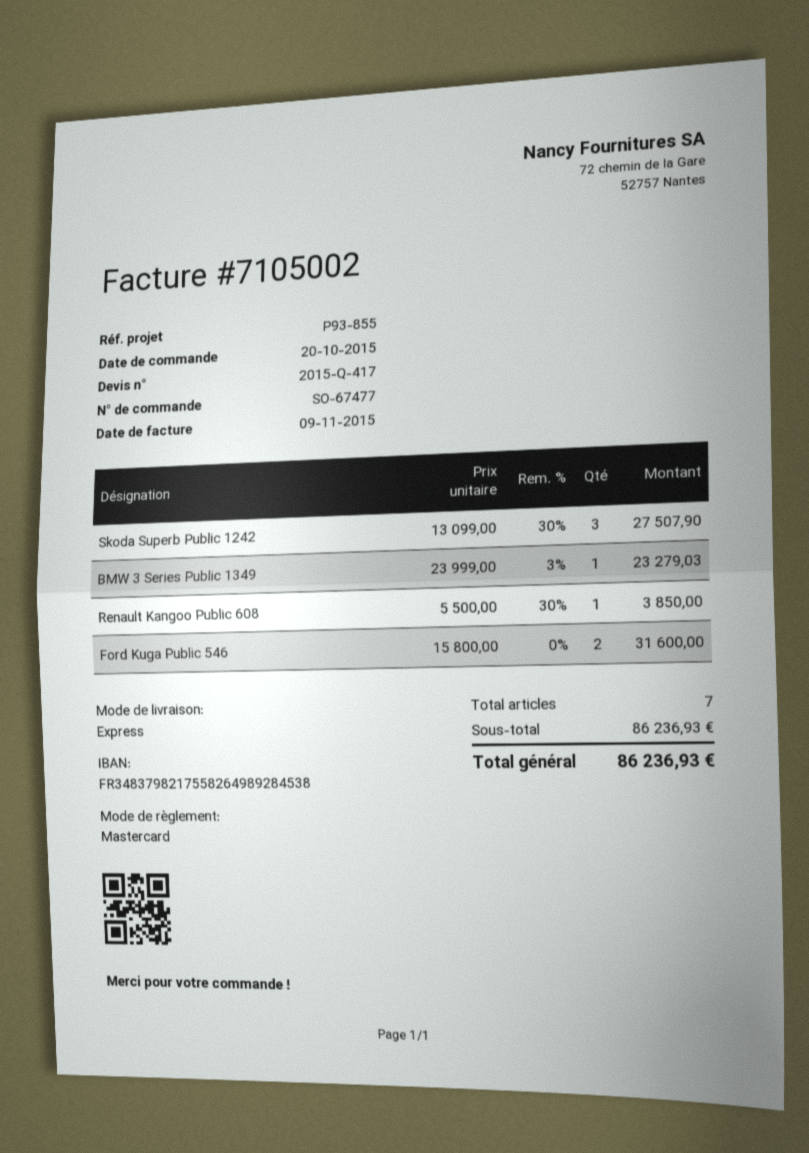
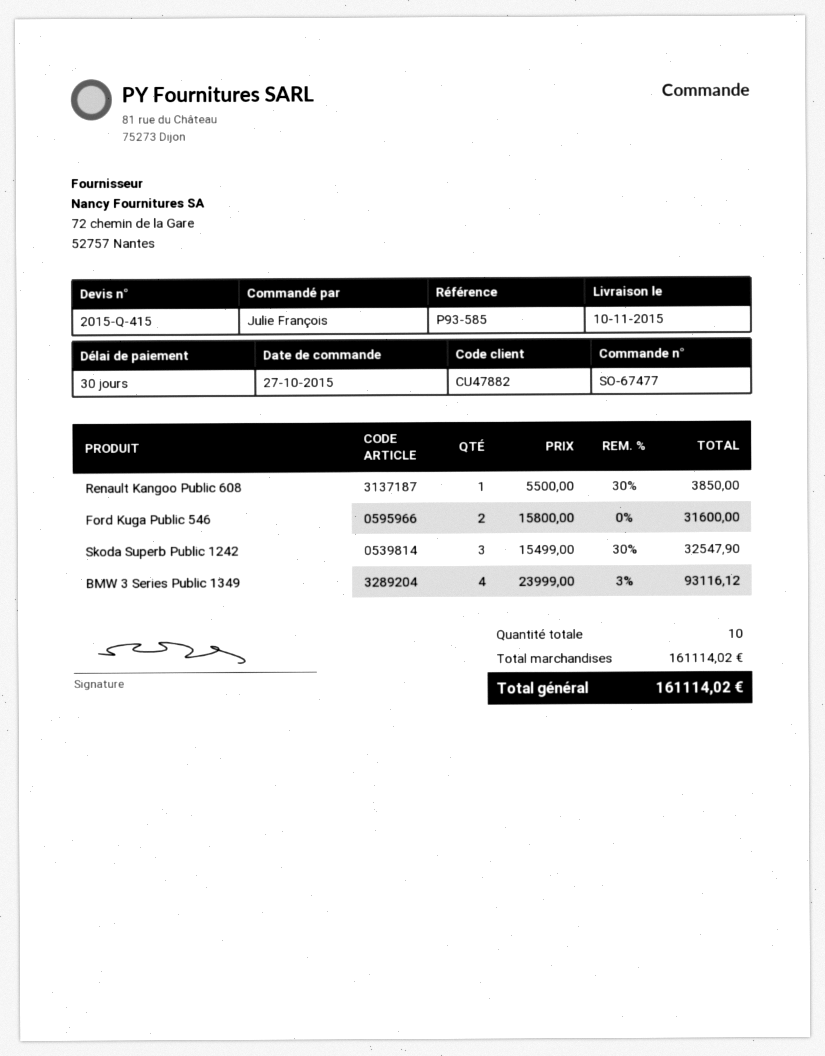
quote number: 2015-Q-417 -> 2015-Q-415
order date: 2015-10-20 -> 2015-10-27
reference: P93-855 -> P93-585
Skoda Superb Public 1242: 3 x 13099.00 - 30% = 27507.90 -> 3 x 15499.00 - 30% = 32547.90
BMW 3 Series Public 1349: 1 x 23999.00 - 3% = 23279.03 -> 4 x 23999.00 - 3% = 93116.12
total quantity: 7 -> 10
subtotal: 86236.93 -> 161114.02
total: 86236.93 -> 161114.02

